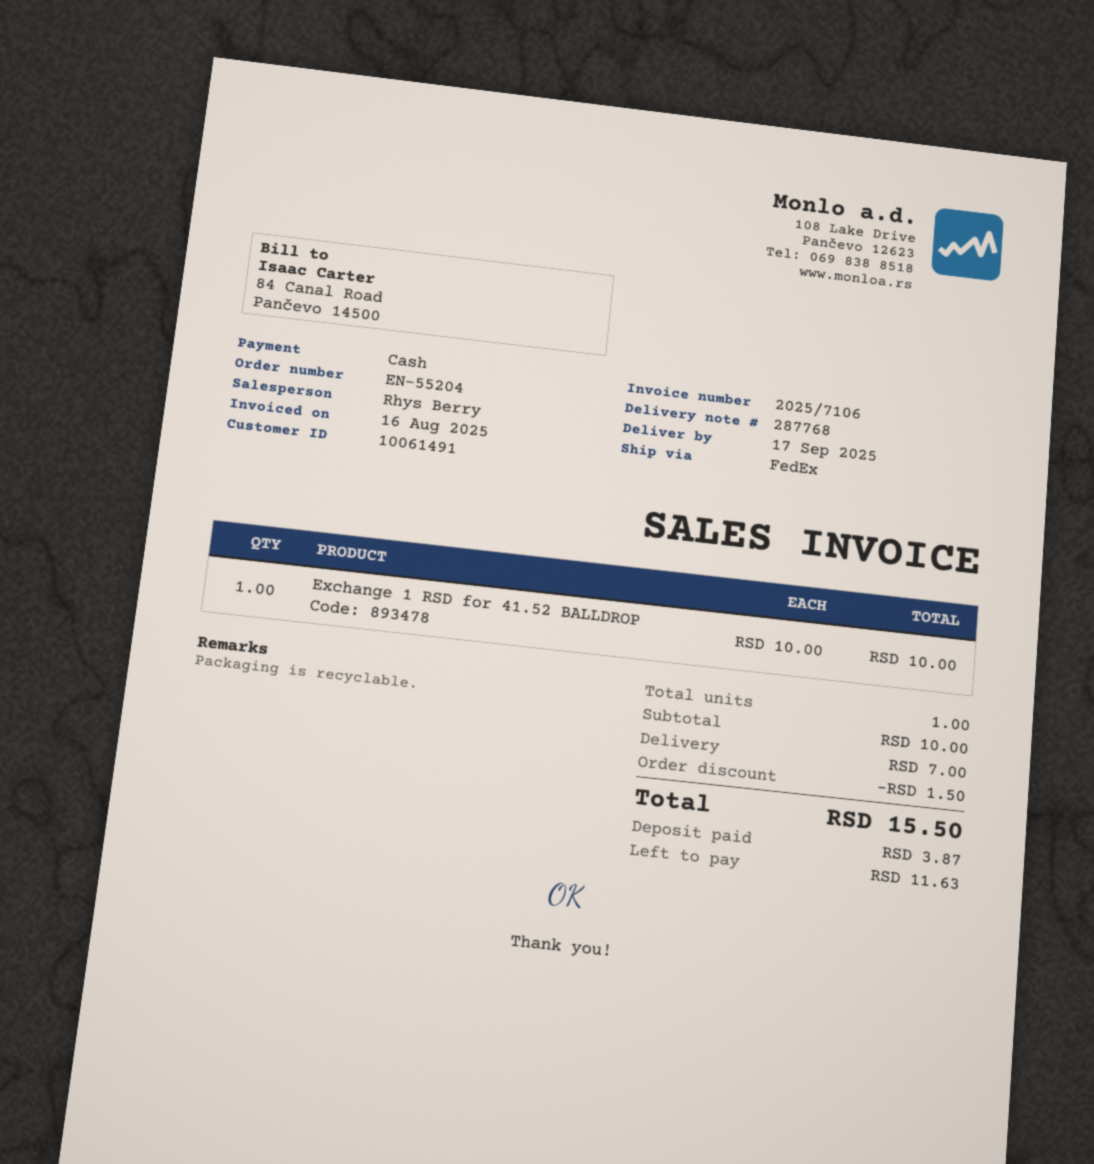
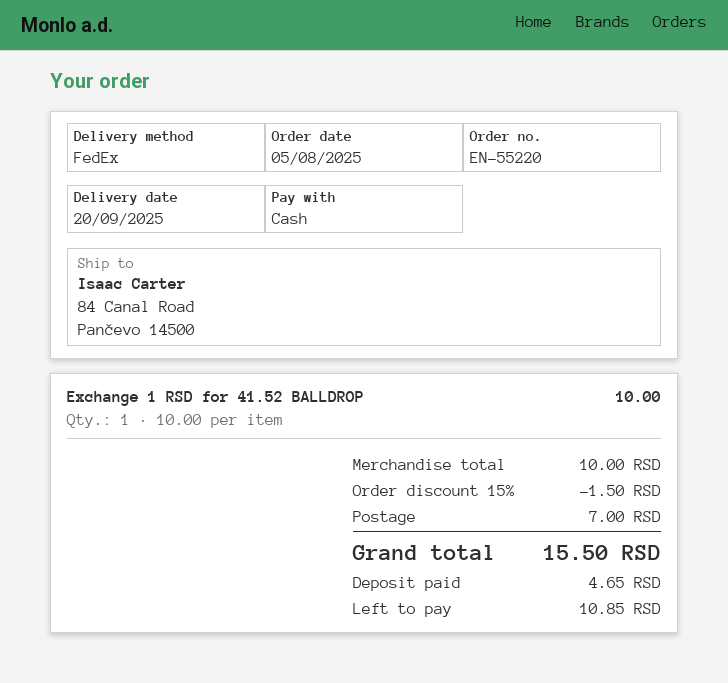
order number: EN-55204 -> EN-55220
delivery date: 2025-09-17 -> 2025-09-20
deposit: 3.87 -> 4.65
balance: 11.63 -> 10.85

